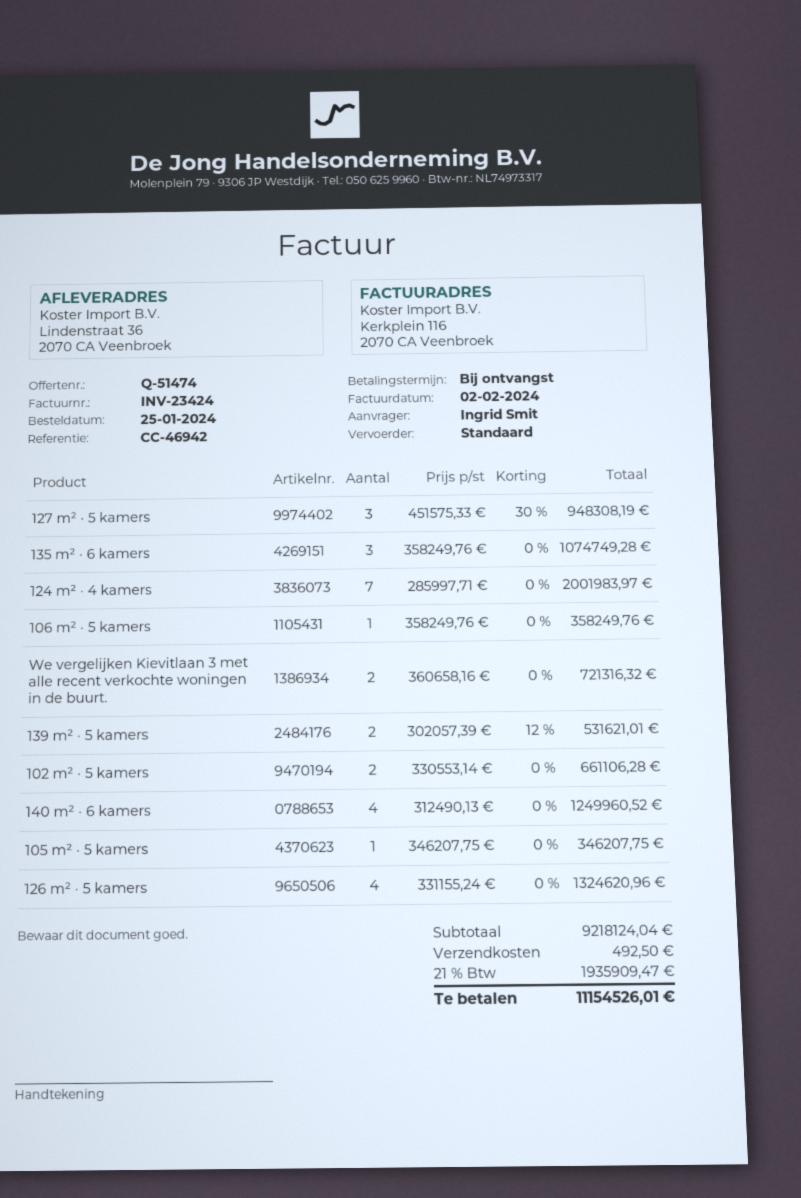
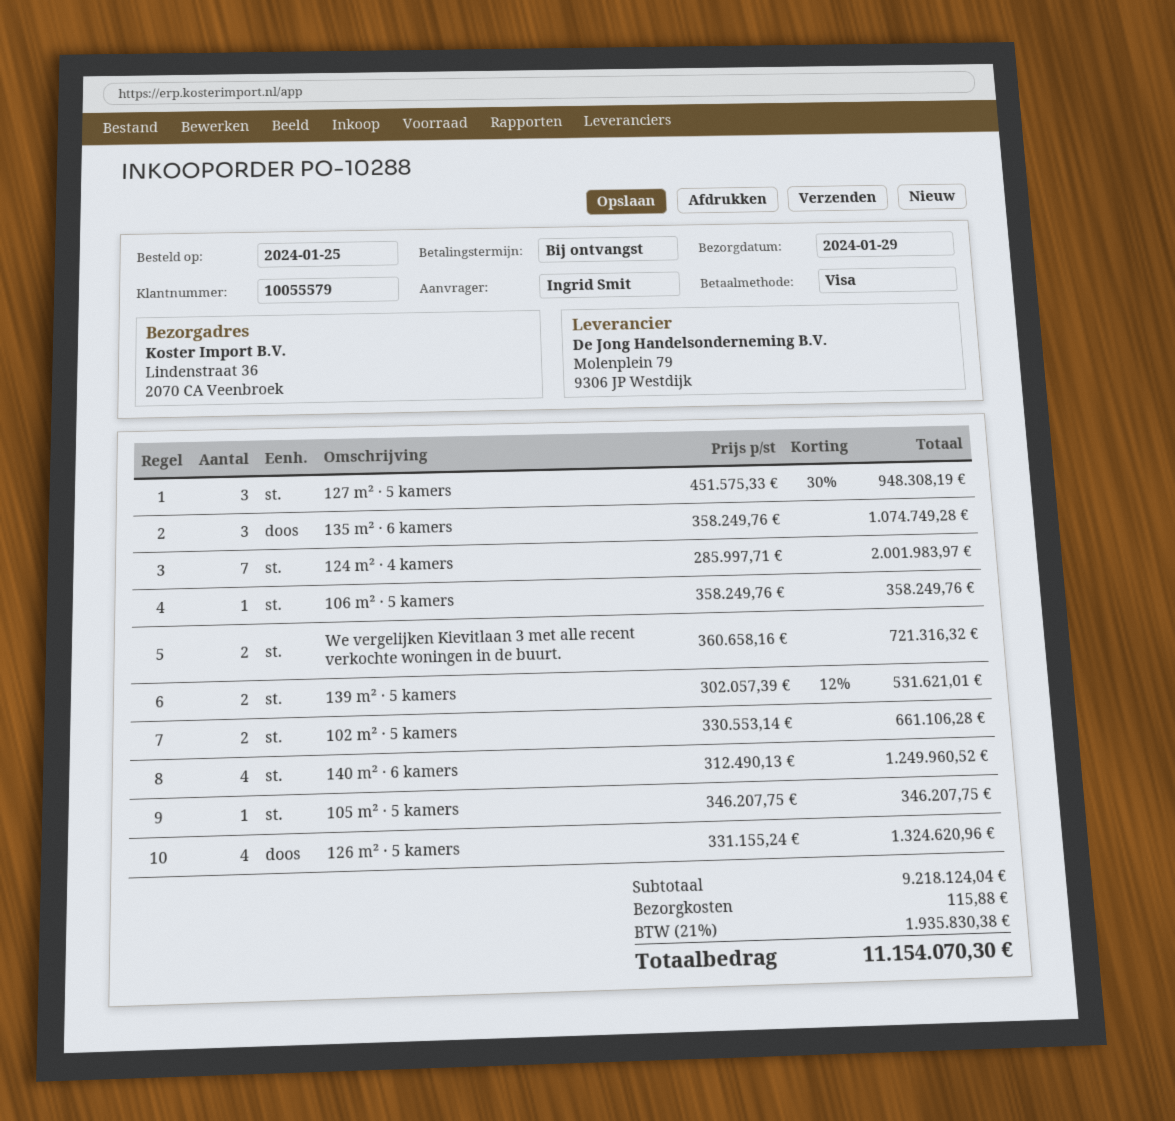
shipping: 492.50 -> 115.88
tax: 21% = 1935909.47 -> 21% = 1935830.38
total: 11154526.01 -> 11154070.30

